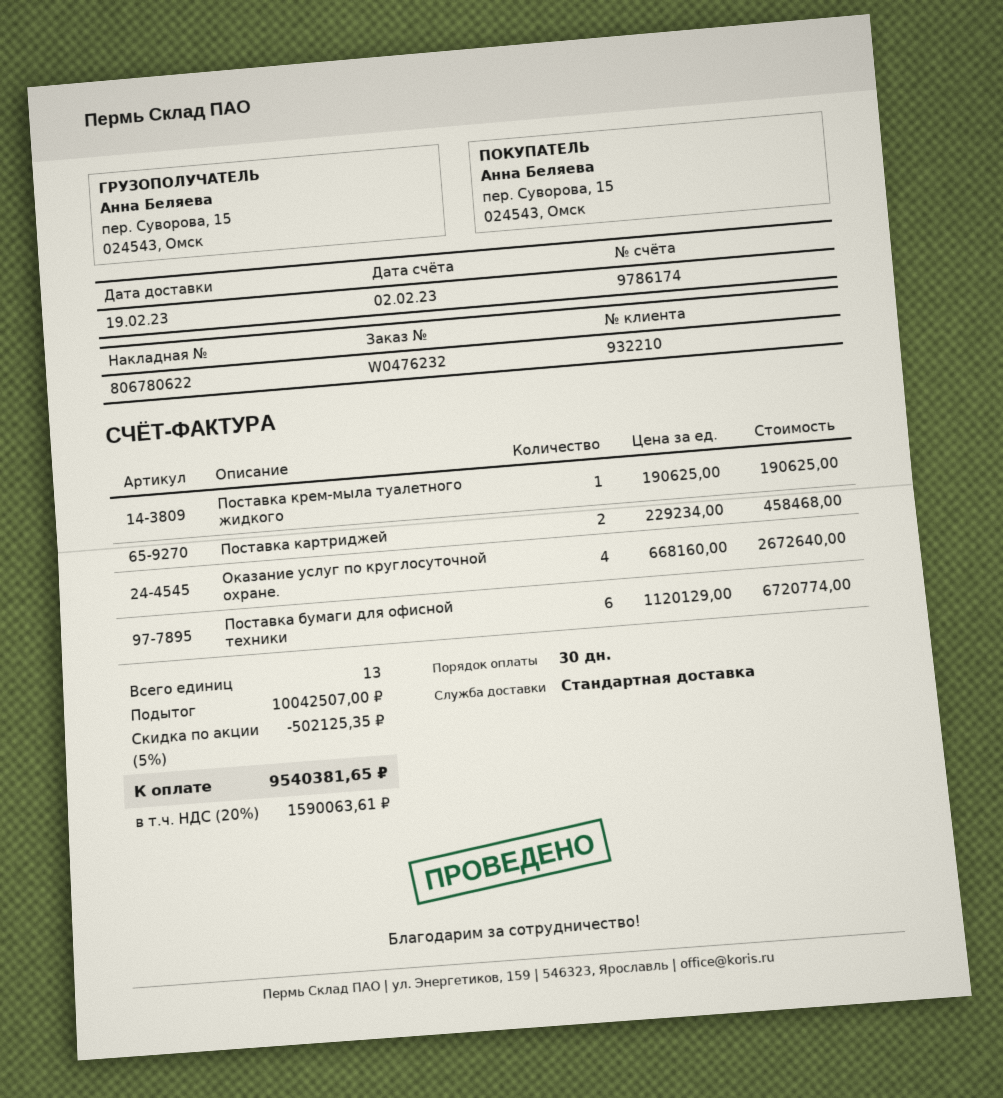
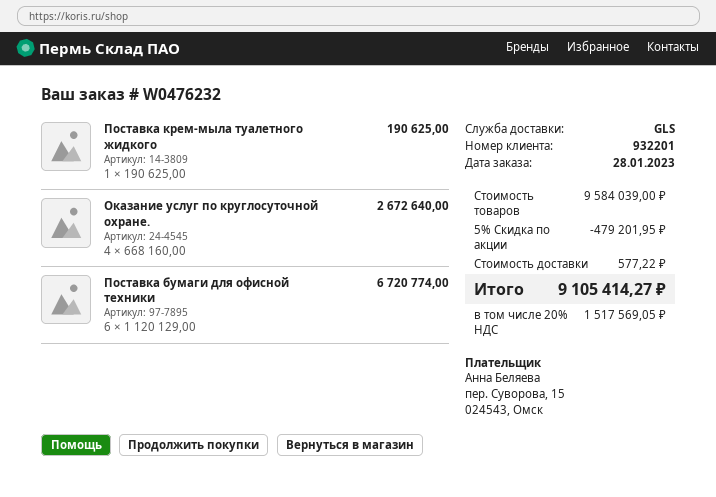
customer number: 932210 -> 932201
shipping method: standard -> GLS
Поставка картриджей: 2 x 229234.00 = 458468.00 -> none
subtotal: 10042507.00 -> 9584039.00
discount: 5% = 502125.35 -> 5% = 479201.95
shipping: none -> 577.22
tax: 20% = 1590063.61 -> 20% = 1517569.05
total: 9540381.65 -> 9105414.27

